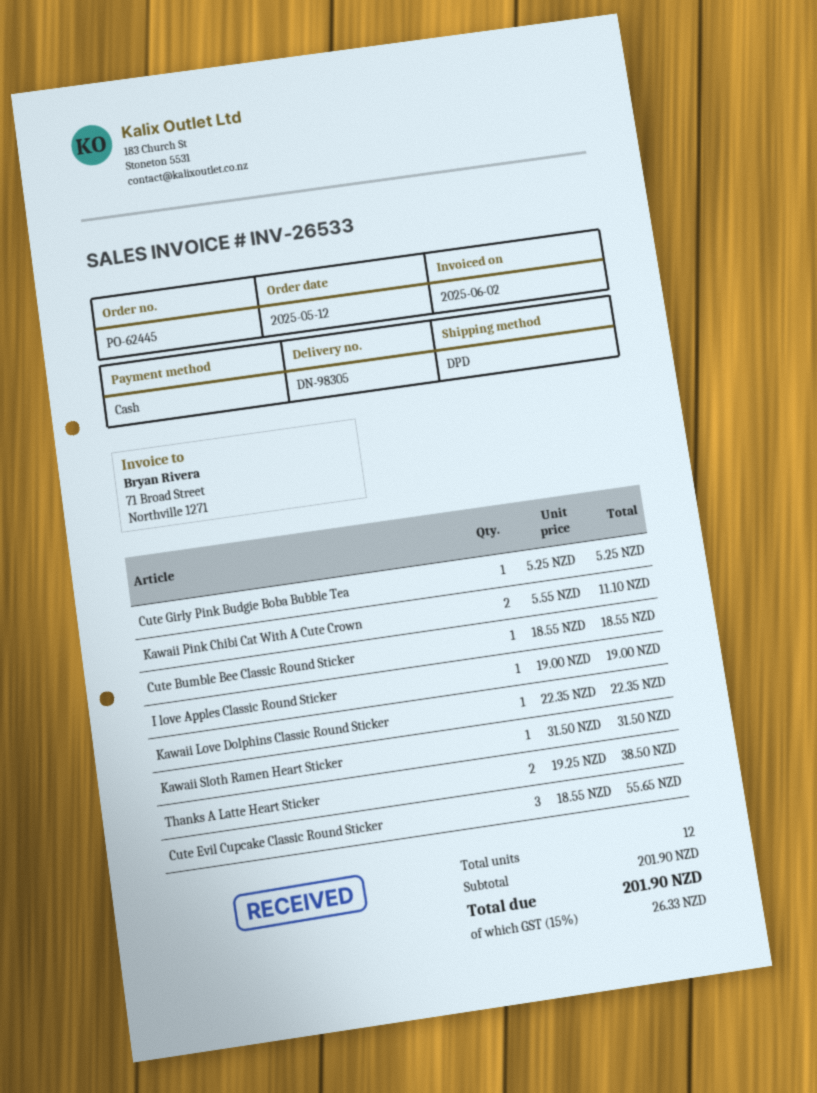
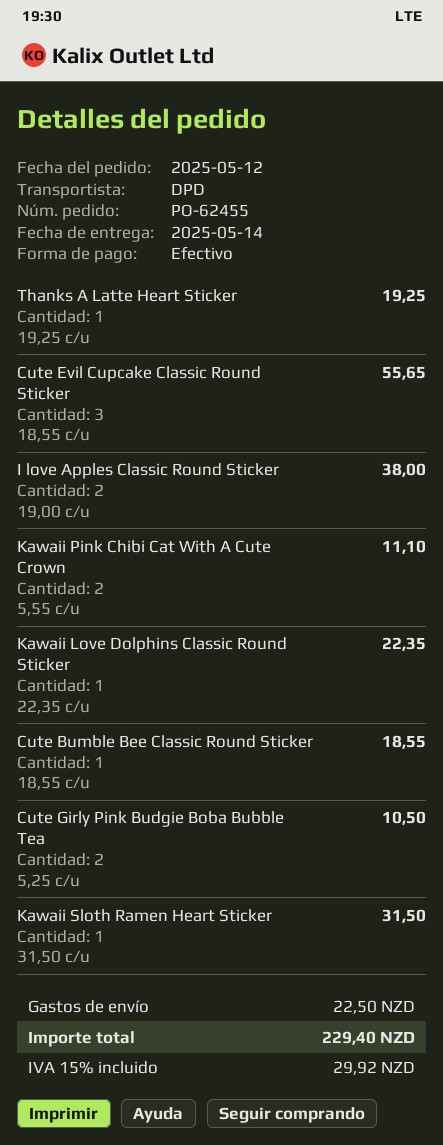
order number: PO-62445 -> PO-62455
Cute Girly Pink Budgie Boba Bubble Tea: 1 x 5.25 = 5.25 -> 2 x 5.25 = 10.50
I love Apples Classic Round Sticker: 1 x 19.00 = 19.00 -> 2 x 19.00 = 38.00
Thanks A Latte Heart Sticker: 2 x 19.25 = 38.50 -> 1 x 19.25 = 19.25
shipping: none -> 22.50
tax: 15% = 26.33 -> 15% = 29.92
total: 201.90 -> 229.40

